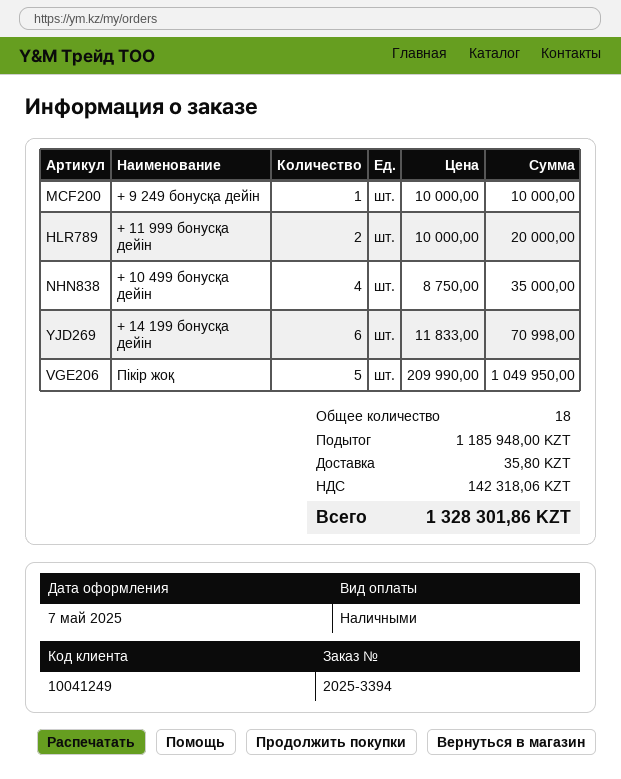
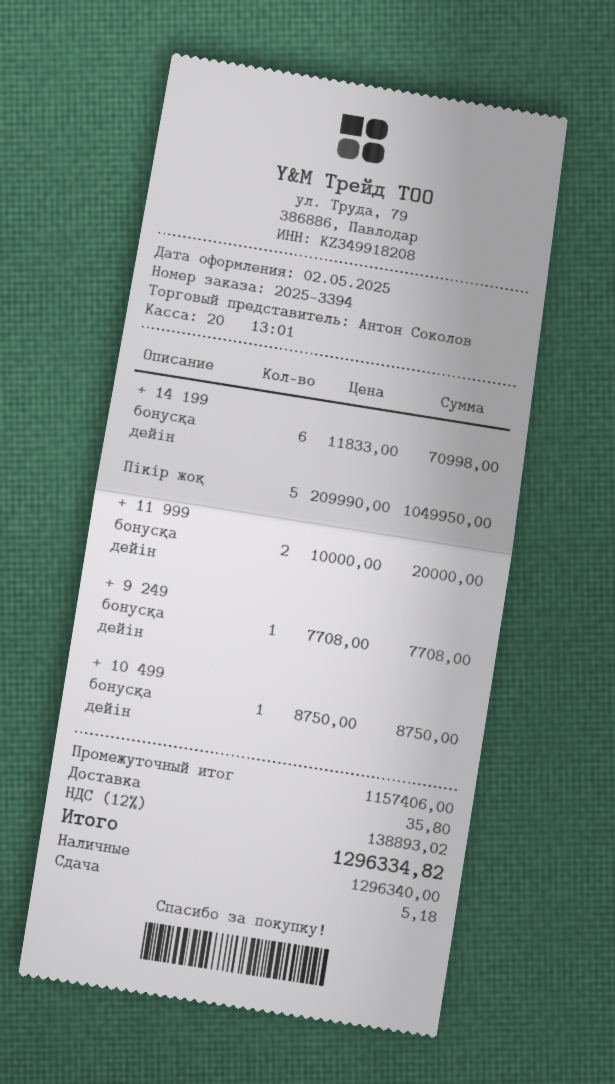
order date: 2025-05-07 -> 2025-05-02
+ 9 249 бонусқа дейін: 1 x 10000.00 = 10000.00 -> 1 x 7708.00 = 7708.00
+ 10 499 бонусқа дейін: 4 x 8750.00 = 35000.00 -> 1 x 8750.00 = 8750.00
subtotal: 1185948.00 -> 1157406.00
tax: 142318.06 -> 138893.02
total: 1328301.86 -> 1296334.82

